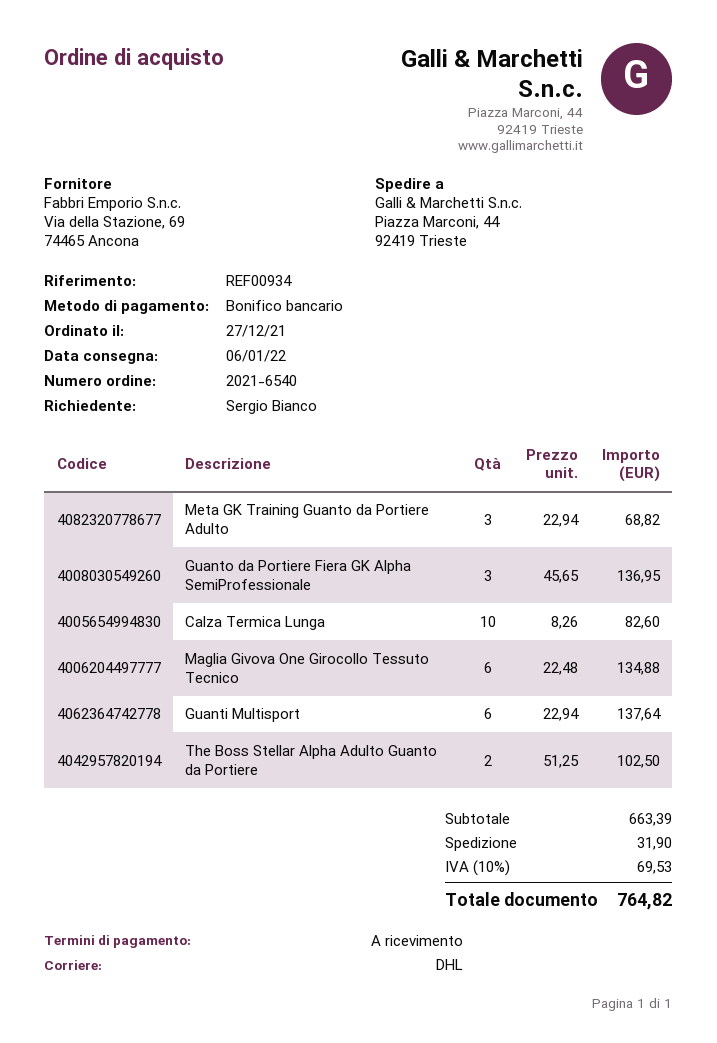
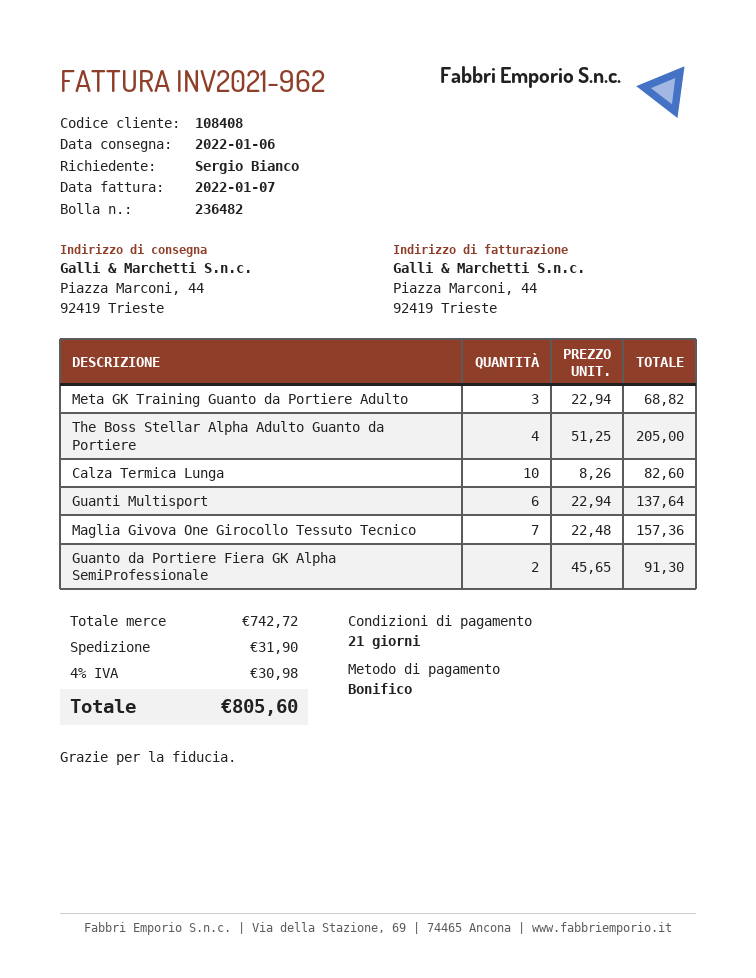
payment terms: on receipt -> 21 days
Guanto da Portiere Fiera GK Alpha SemiProfessionale: 3 x 45.65 = 136.95 -> 2 x 45.65 = 91.30
Maglia Givova One Girocollo Tessuto Tecnico: 6 x 22.48 = 134.88 -> 7 x 22.48 = 157.36
The Boss Stellar Alpha Adulto Guanto da Portiere: 2 x 51.25 = 102.50 -> 4 x 51.25 = 205.00
subtotal: 663.39 -> 742.72
tax: 10% = 69.53 -> 4% = 30.98
total: 764.82 -> 805.60

